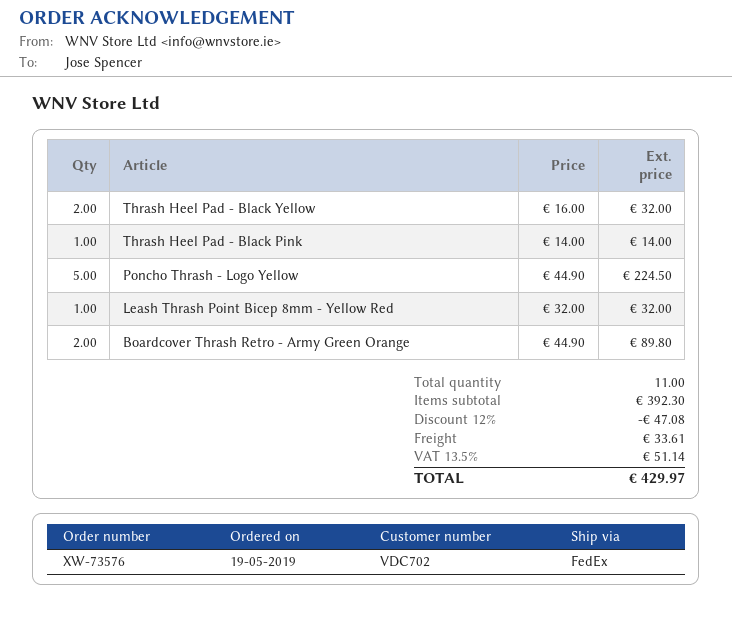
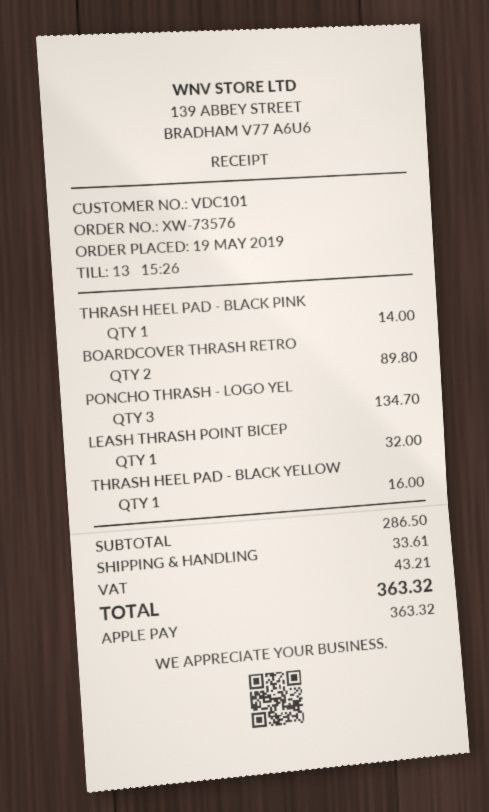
customer number: VDC702 -> VDC101
Thrash Heel Pad - Black Yellow: 2 for 32.00 -> 1 for 16.00
Poncho Thrash - Logo Yellow: 5 for 224.50 -> 3 for 134.70
subtotal: 392.30 -> 286.50
discount: 12% = 47.08 -> none
tax: 51.14 -> 43.21
total: 429.97 -> 363.32

